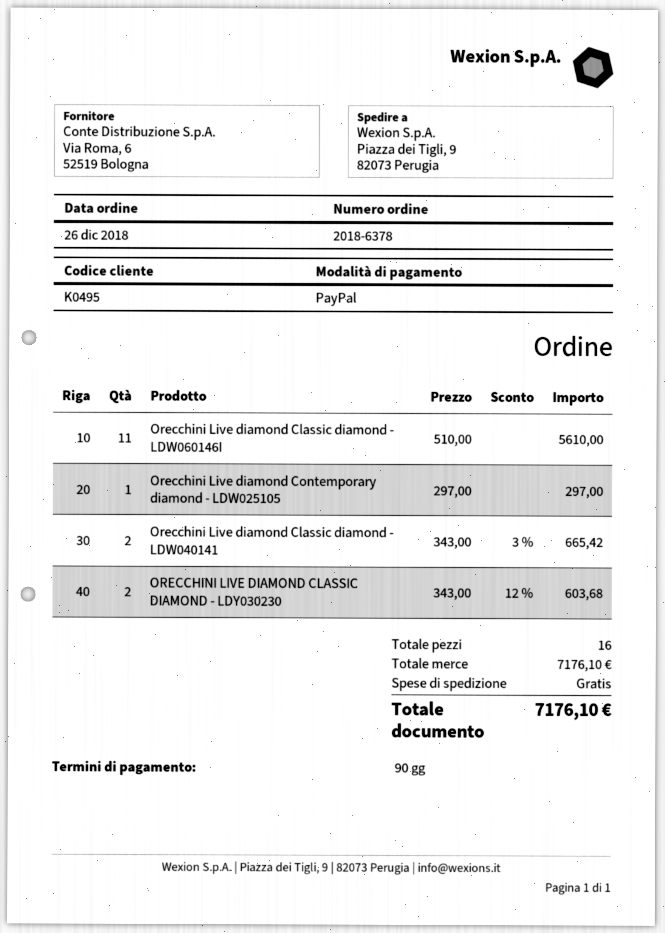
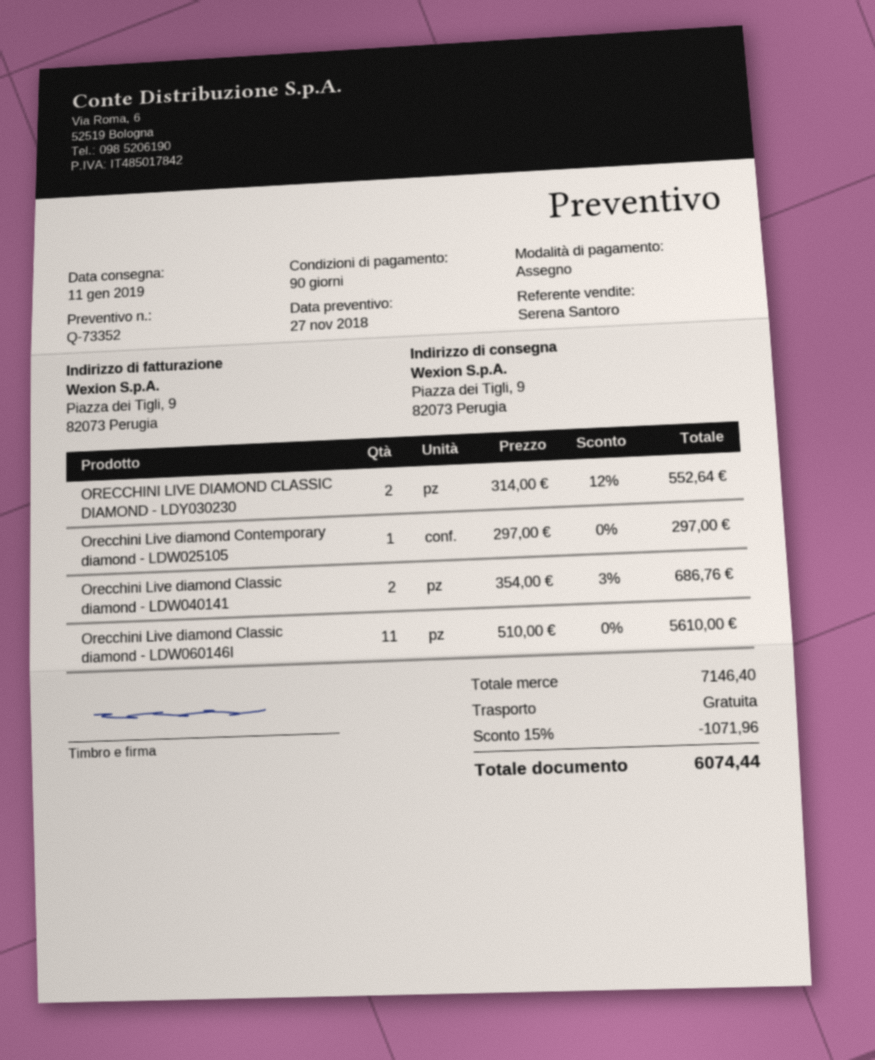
payment method: PayPal -> cheque
Orecchini Live diamond Classic diamond - LDW040141: 2 x 343.00 - 3% = 665.42 -> 2 x 354.00 - 3% = 686.76
ORECCHINI LIVE DIAMOND CLASSIC DIAMOND - LDY030230: 2 x 343.00 - 12% = 603.68 -> 2 x 314.00 - 12% = 552.64
subtotal: 7176.10 -> 7146.40
discount: none -> 15% = 1071.96
total: 7176.10 -> 6074.44

